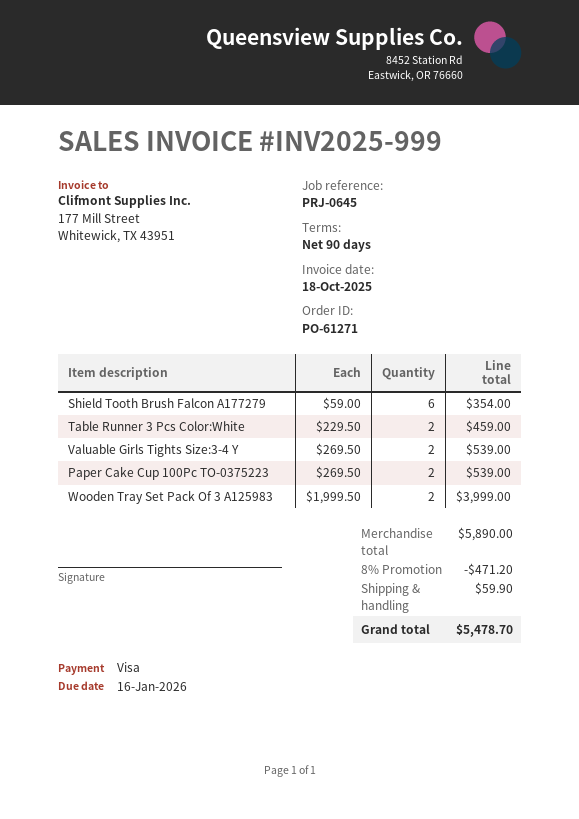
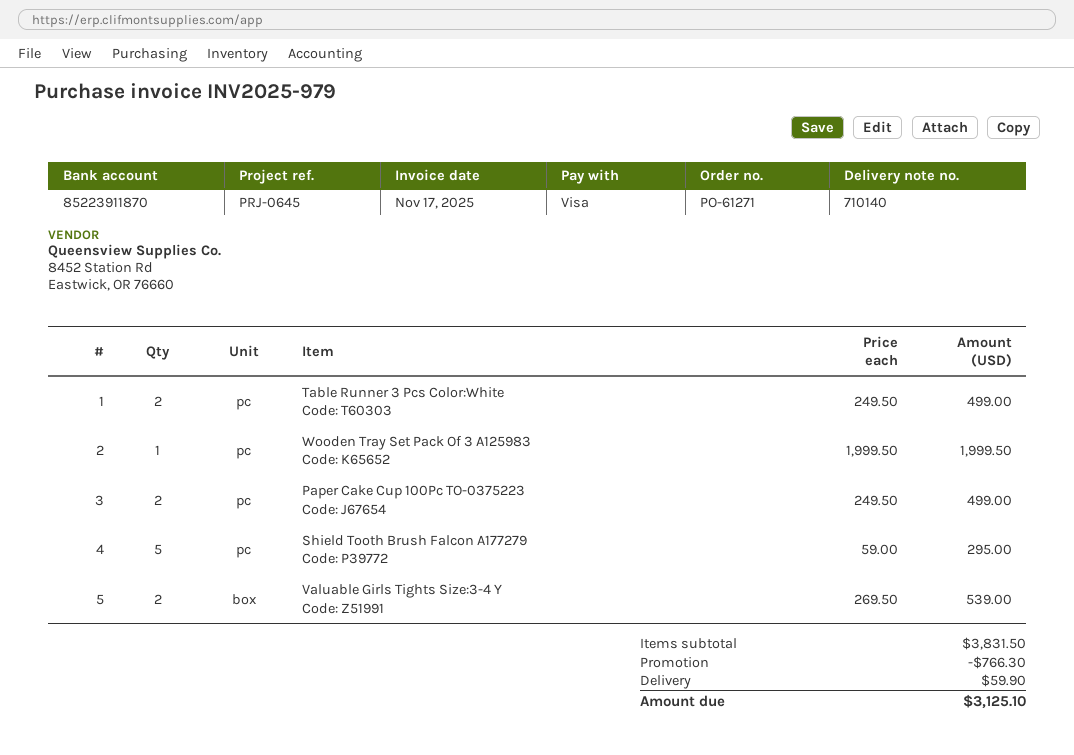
invoice number: INV2025-999 -> INV2025-979
invoice date: 2025-10-18 -> 2025-11-17
Shield Tooth Brush Falcon A177279: 6 x 59.00 = 354.00 -> 5 x 59.00 = 295.00
Table Runner 3 Pcs Color:White: 2 x 229.50 = 459.00 -> 2 x 249.50 = 499.00
Paper Cake Cup 100Pc TO-0375223: 2 x 269.50 = 539.00 -> 2 x 249.50 = 499.00
Wooden Tray Set Pack Of 3 A125983: 2 x 1999.50 = 3999.00 -> 1 x 1999.50 = 1999.50
subtotal: 5890.00 -> 3831.50
discount: 471.20 -> 766.30
total: 5478.70 -> 3125.10

